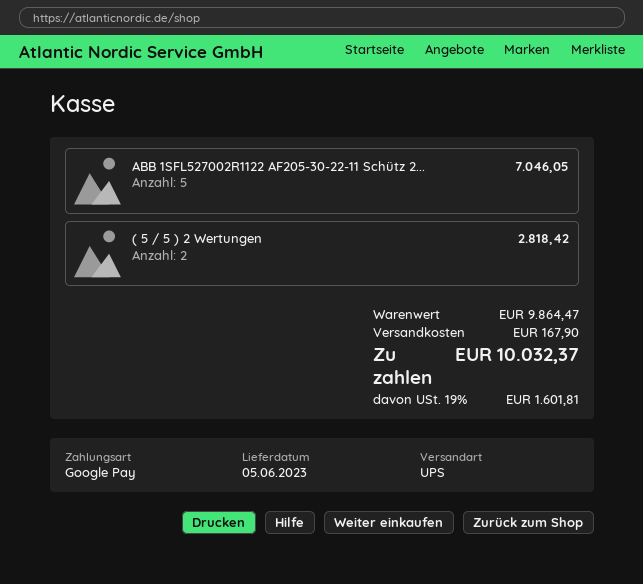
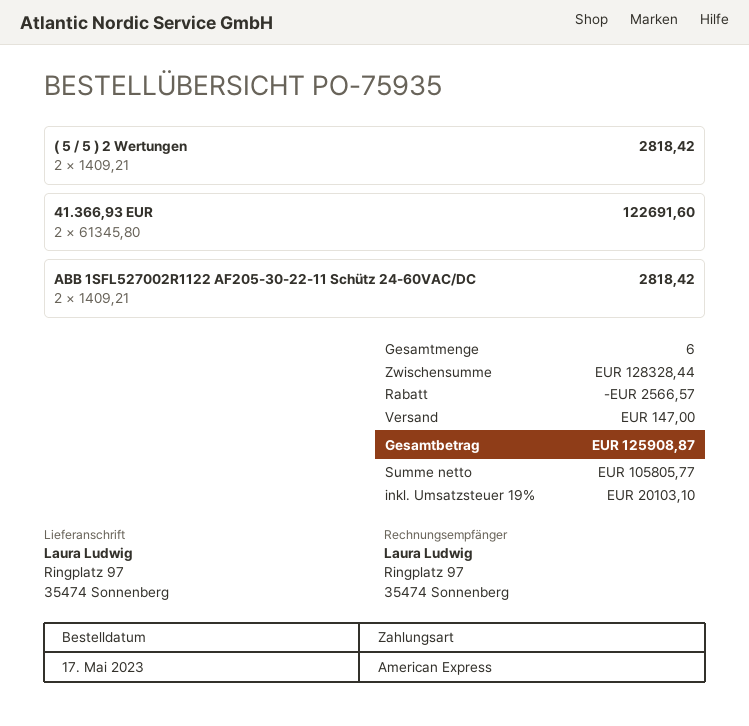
payment method: Google Pay -> American Express
ABB 1SFL527002R1122 AF205-30-22-11 Schütz 2...: 5 for 7046.05 -> 2 for 2818.42
41.366,93 EUR: none -> 2 for 122691.60
subtotal: 9864.47 -> 128328.44
discount: none -> 2566.57
shipping: 167.90 -> 147.00
tax: 19% = 1601.81 -> 19% = 20103.10
total: 10032.37 -> 125908.87

